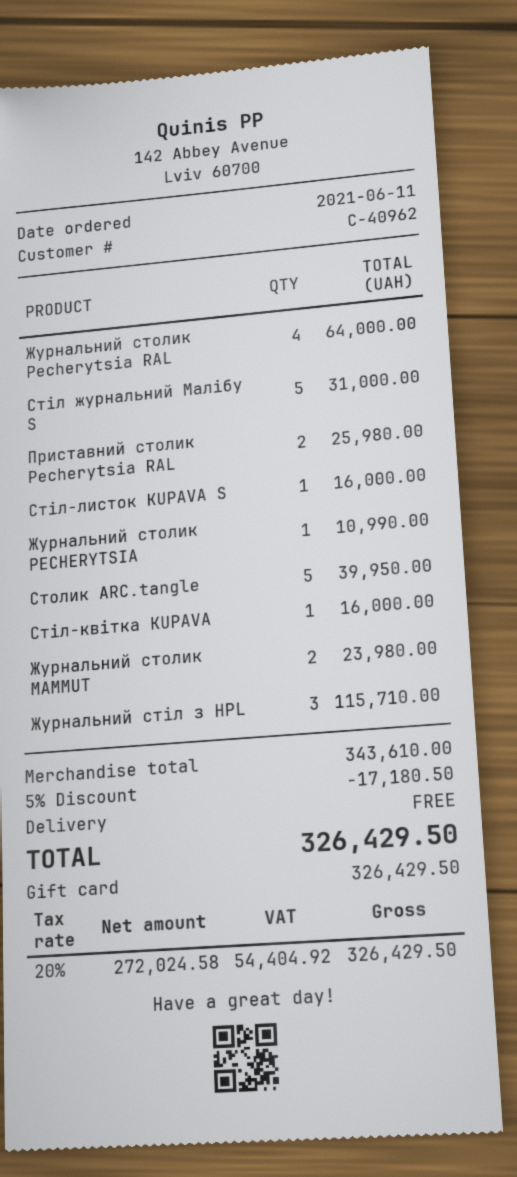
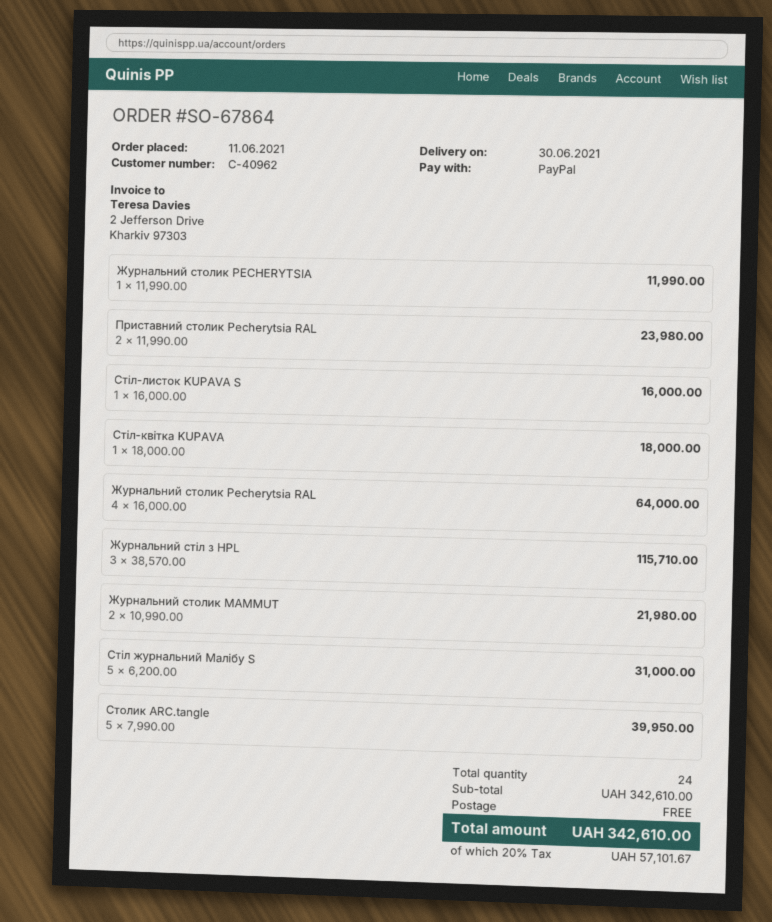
payment method: gift card -> PayPal
Приставний столик Pecherytsia RAL: 2 for 25980.00 -> 2 for 23980.00
Журнальний столик PECHERYTSIA: 1 for 10990.00 -> 1 for 11990.00
Стіл-квітка KUPAVA: 1 for 16000.00 -> 1 for 18000.00
Журнальний столик MAMMUT: 2 for 23980.00 -> 2 for 21980.00
subtotal: 343610.00 -> 342610.00
discount: 5% = 17180.50 -> none
tax: 20% = 54404.92 -> 20% = 57101.67
total: 326429.50 -> 342610.00

